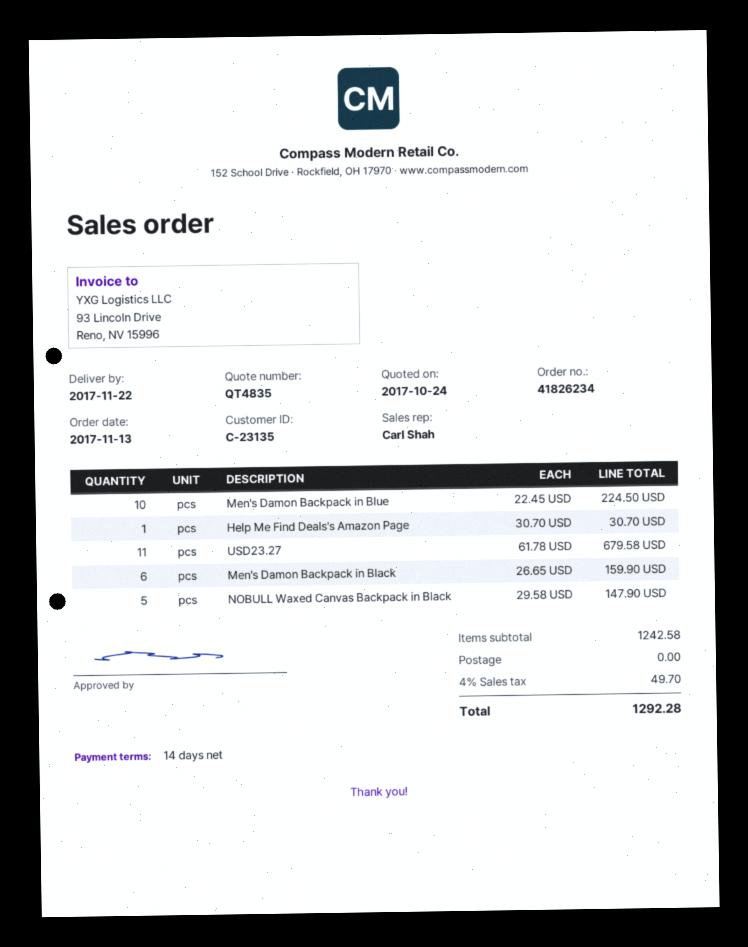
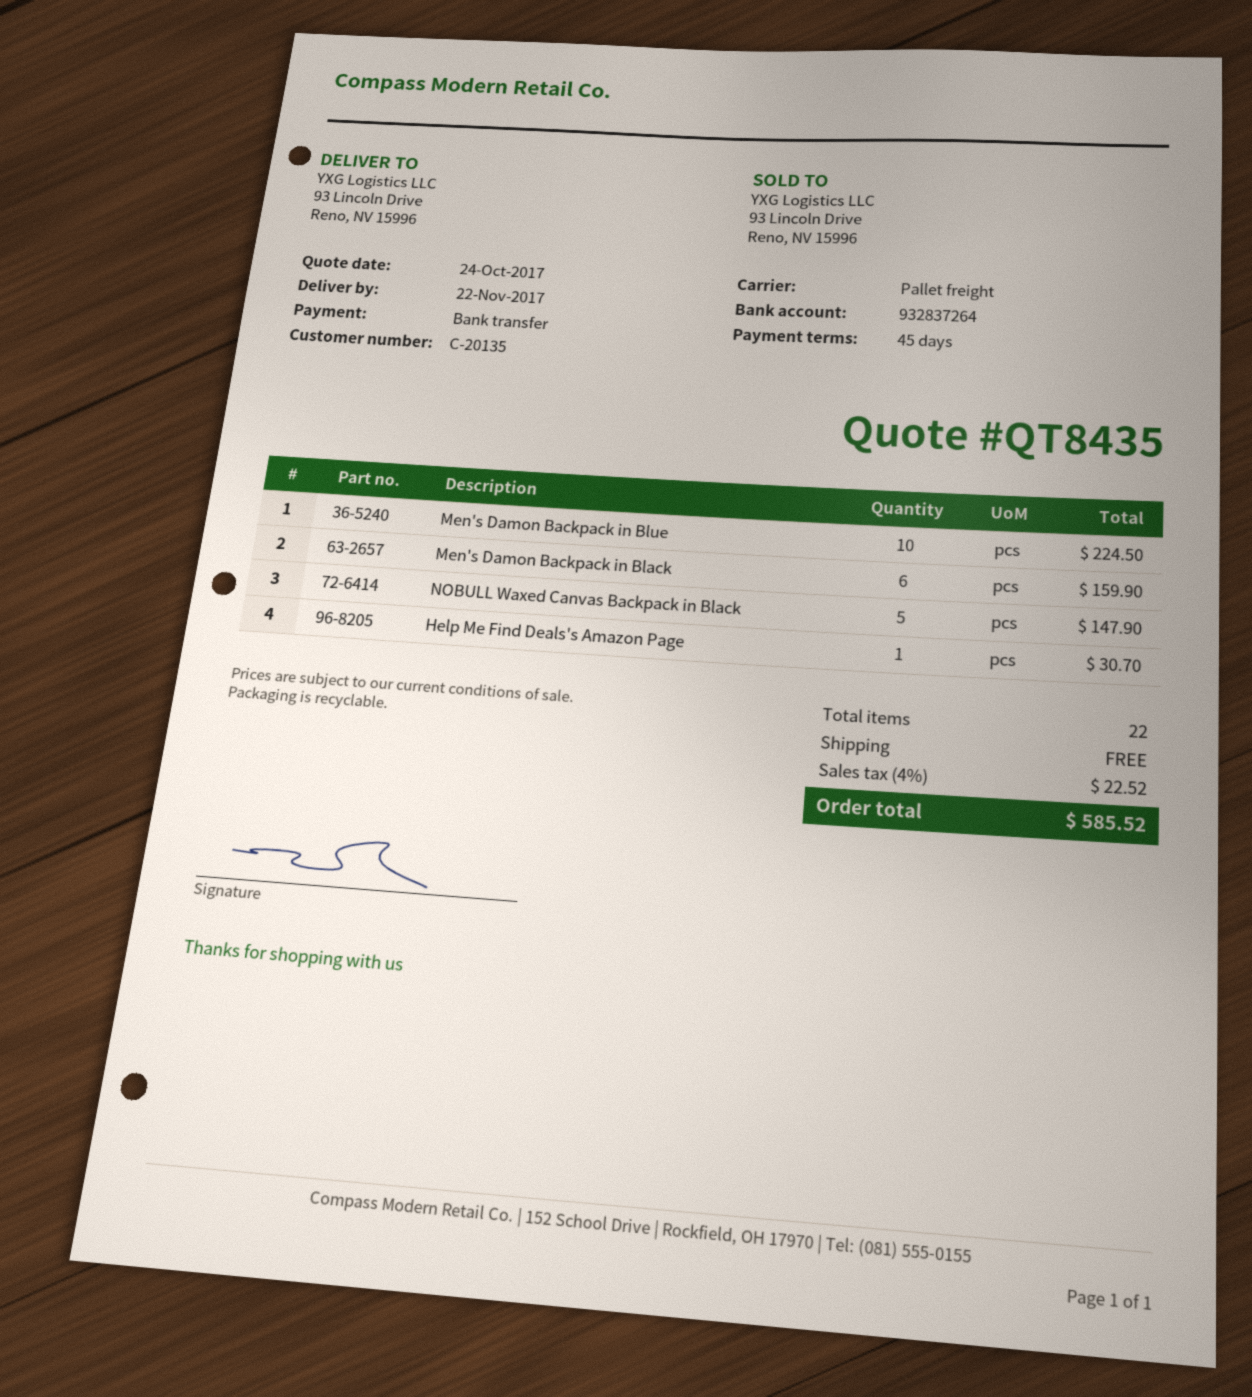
quote number: QT4835 -> QT8435
payment terms: 14 days -> 45 days
customer number: C-23135 -> C-20135
USD23.27: 11 for 679.58 -> none
tax: 4% = 49.70 -> 4% = 22.52
total: 1292.28 -> 585.52

